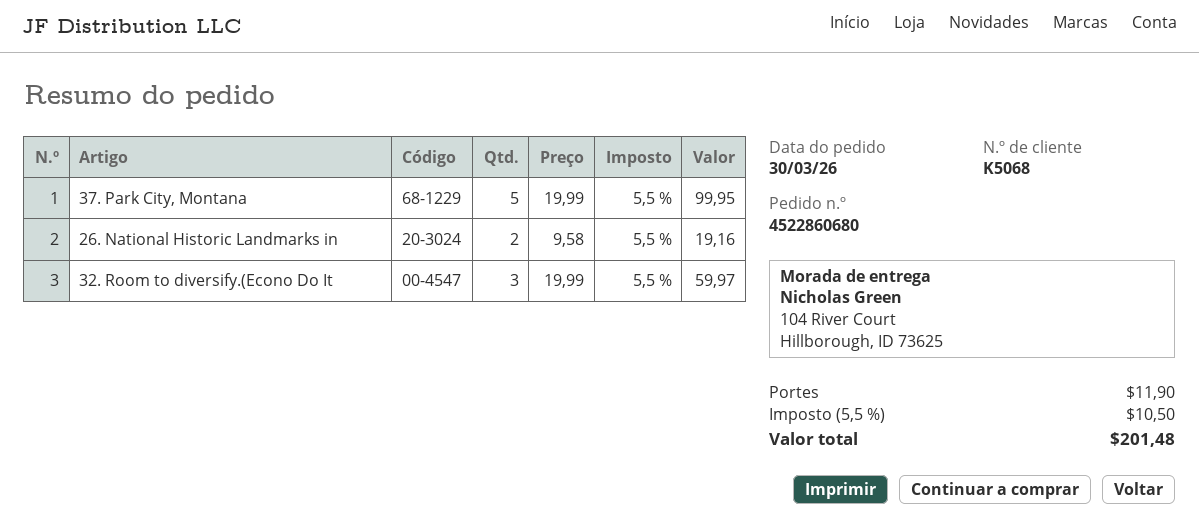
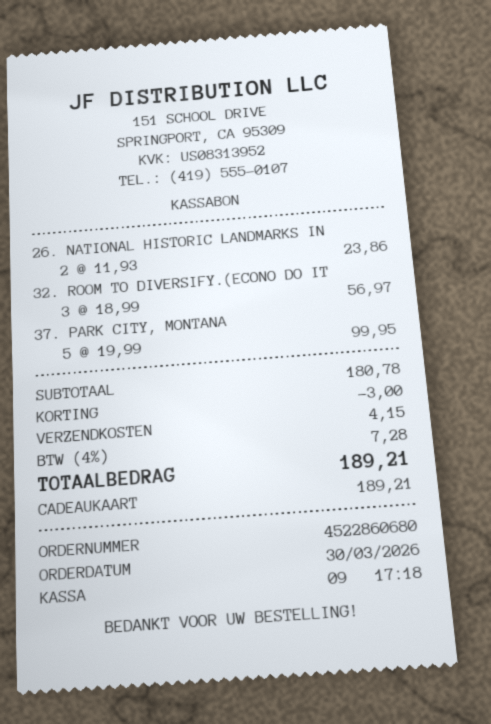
26. National Historic Landmarks in: 2 x 9.58 = 19.16 -> 2 x 11.93 = 23.86
32. Room to diversify.(Econo Do It: 3 x 19.99 = 59.97 -> 3 x 18.99 = 56.97
discount: none -> 3.00
shipping: 11.90 -> 4.15
tax: 5.5% = 10.50 -> 4% = 7.28
total: 201.48 -> 189.21

